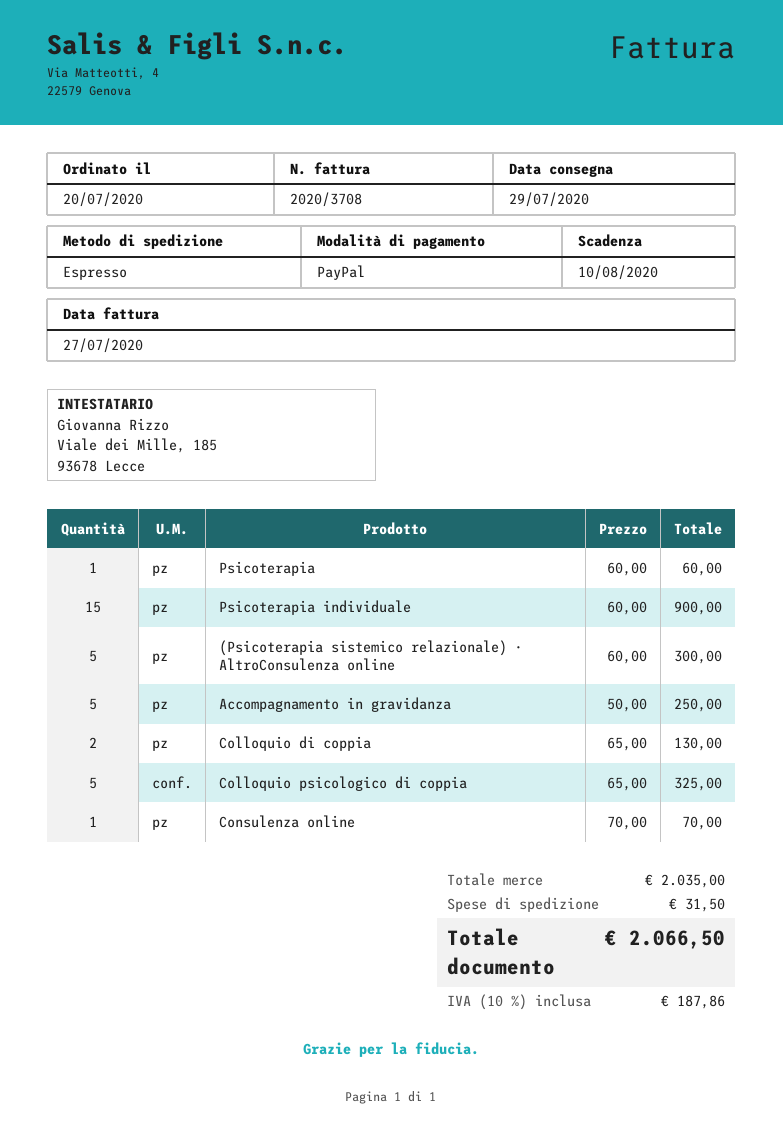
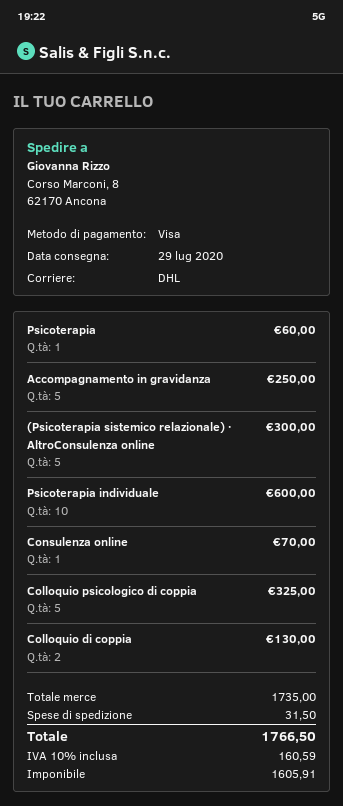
payment method: PayPal -> Visa
shipping method: express -> DHL
Psicoterapia individuale: 15 for 900.00 -> 10 for 600.00
subtotal: 2035.00 -> 1735.00
tax: 10% = 187.86 -> 10% = 160.59
total: 2066.50 -> 1766.50

